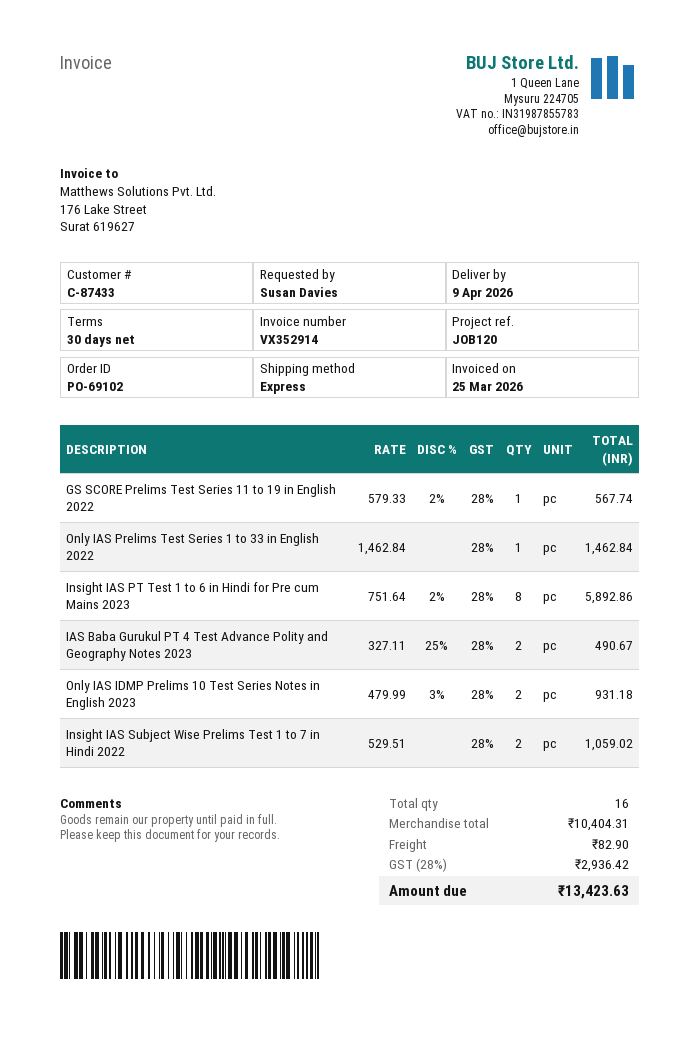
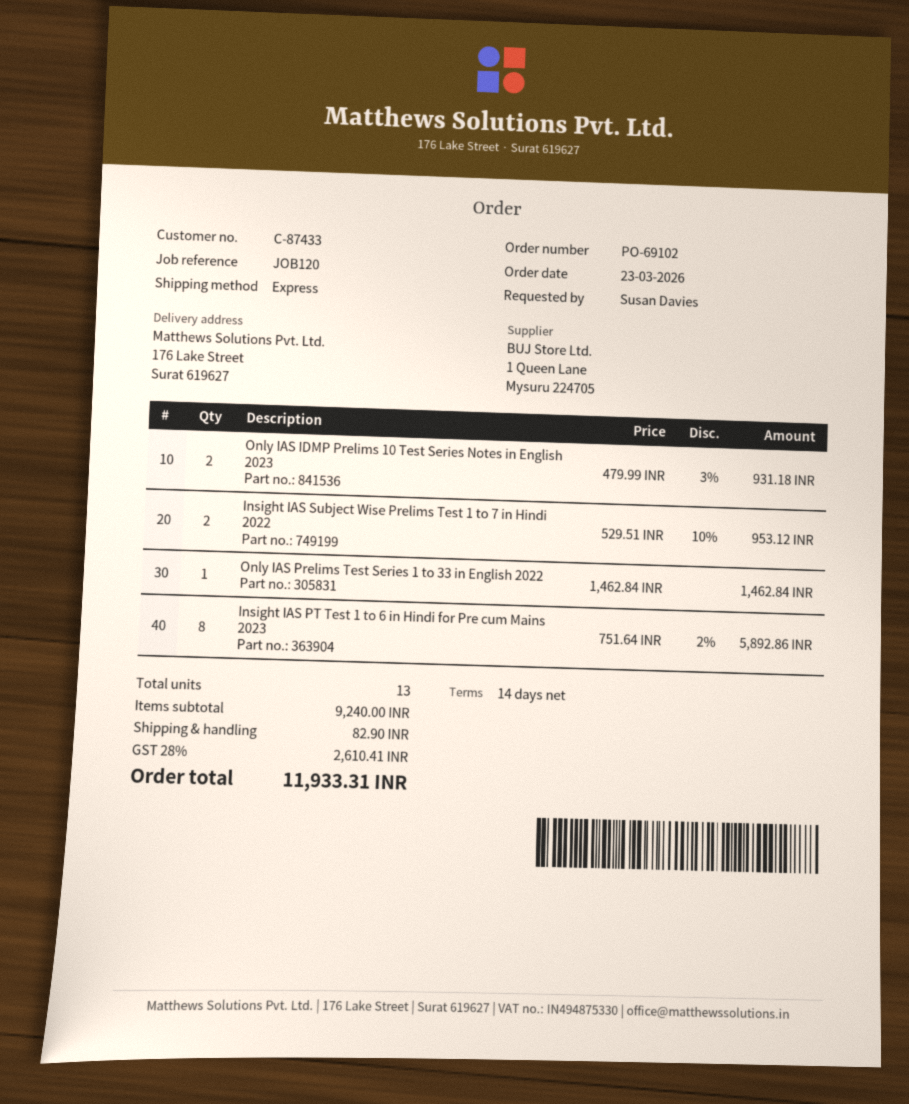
payment terms: 30 days -> 14 days
GS SCORE Prelims Test Series 11 to 19 in English 2022: 1 x 579.33 - 2% = 567.74 -> none
IAS Baba Gurukul PT 4 Test Advance Polity and Geography Notes 2023: 2 x 327.11 - 25% = 490.67 -> none
Insight IAS Subject Wise Prelims Test 1 to 7 in Hindi 2022: 2 x 529.51 = 1059.02 -> 2 x 529.51 - 10% = 953.12
total quantity: 16 -> 13
subtotal: 10404.31 -> 9240.00
tax: 28% = 2936.42 -> 28% = 2610.41
total: 13423.63 -> 11933.31

